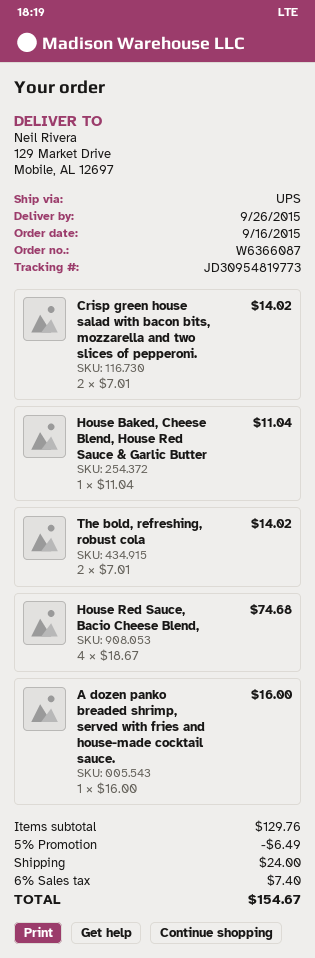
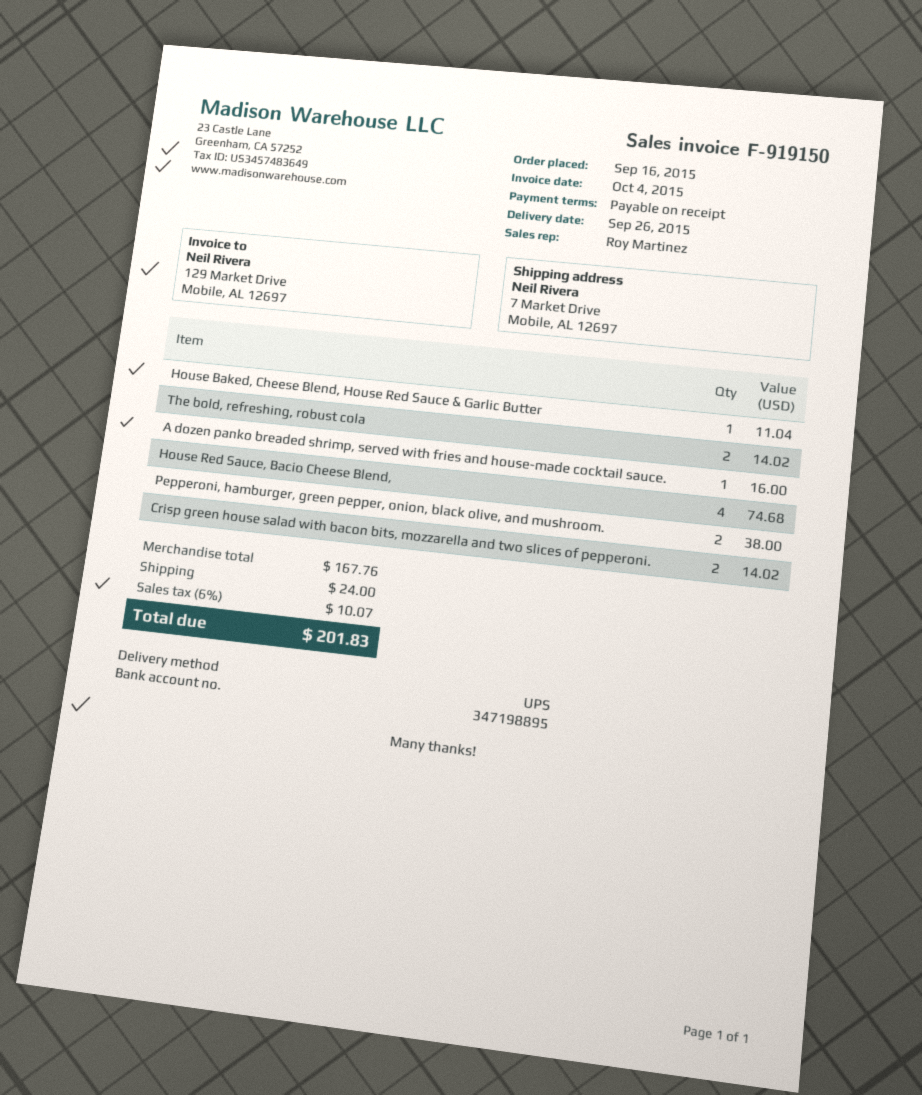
ship to: 129 Market Drive, Mobile, AL 12697 -> 7 Market Drive, Mobile, AL 12697
Pepperoni, hamburger, green pepper, onion, black olive, and mushroom.: none -> 2 for 38.00
subtotal: 129.76 -> 167.76
discount: 5% = 6.49 -> none
tax: 6% = 7.40 -> 6% = 10.07
total: 154.67 -> 201.83

